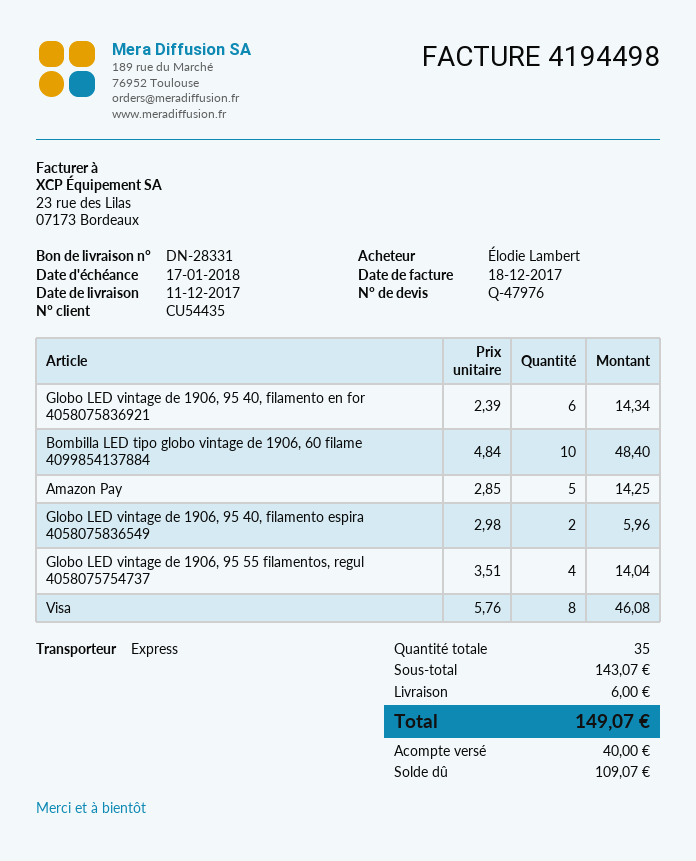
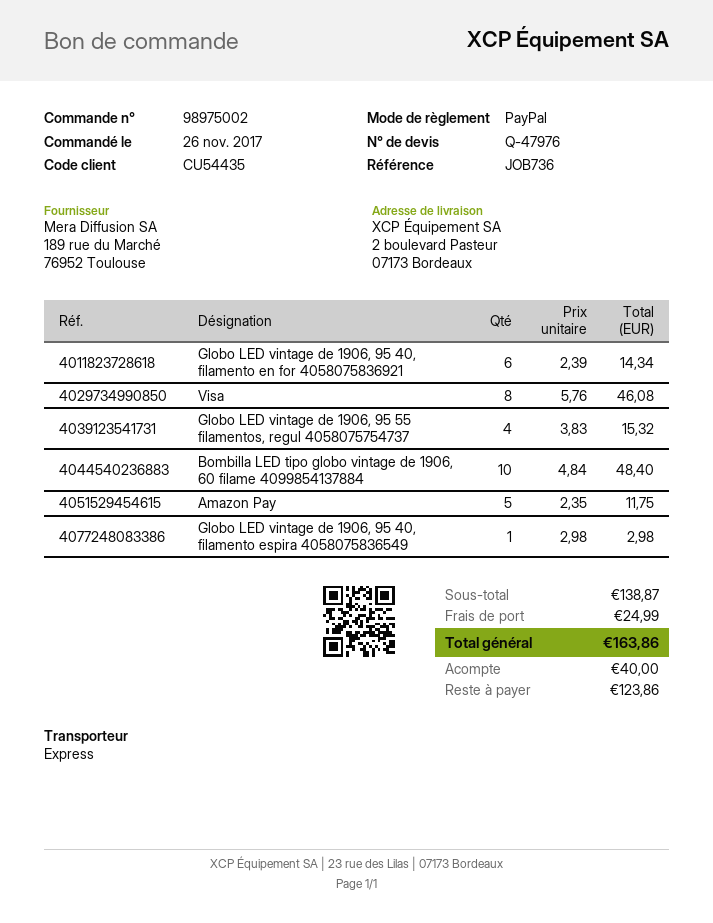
Amazon Pay: 5 x 2.85 = 14.25 -> 5 x 2.35 = 11.75
Globo LED vintage de 1906, 95 40, filamento espira 4058075836549: 2 x 2.98 = 5.96 -> 1 x 2.98 = 2.98
Globo LED vintage de 1906, 95 55 filamentos, regul 4058075754737: 4 x 3.51 = 14.04 -> 4 x 3.83 = 15.32
subtotal: 143.07 -> 138.87
shipping: 6.00 -> 24.99
total: 149.07 -> 163.86
balance: 109.07 -> 123.86

